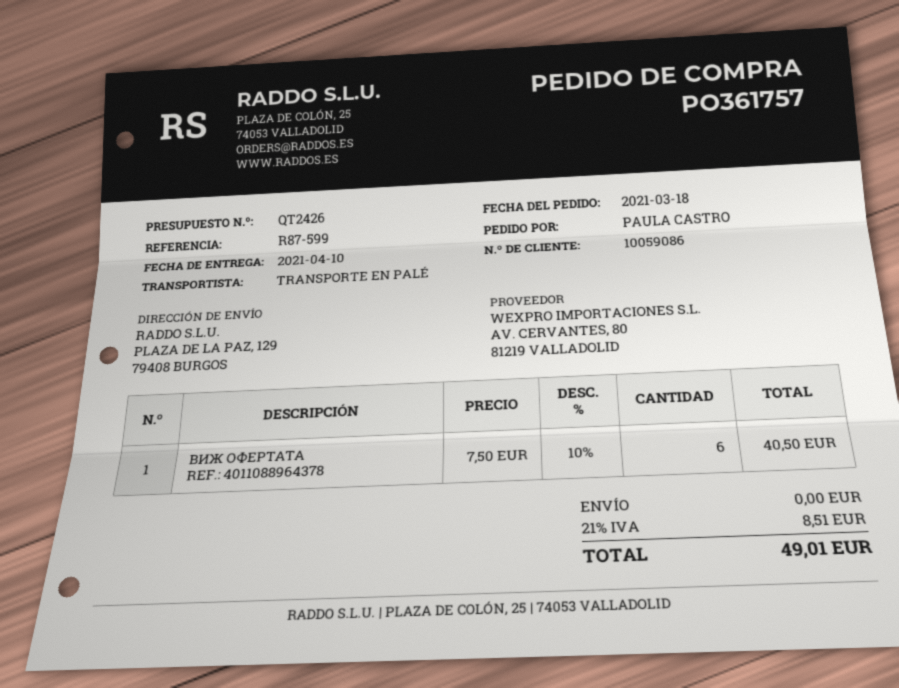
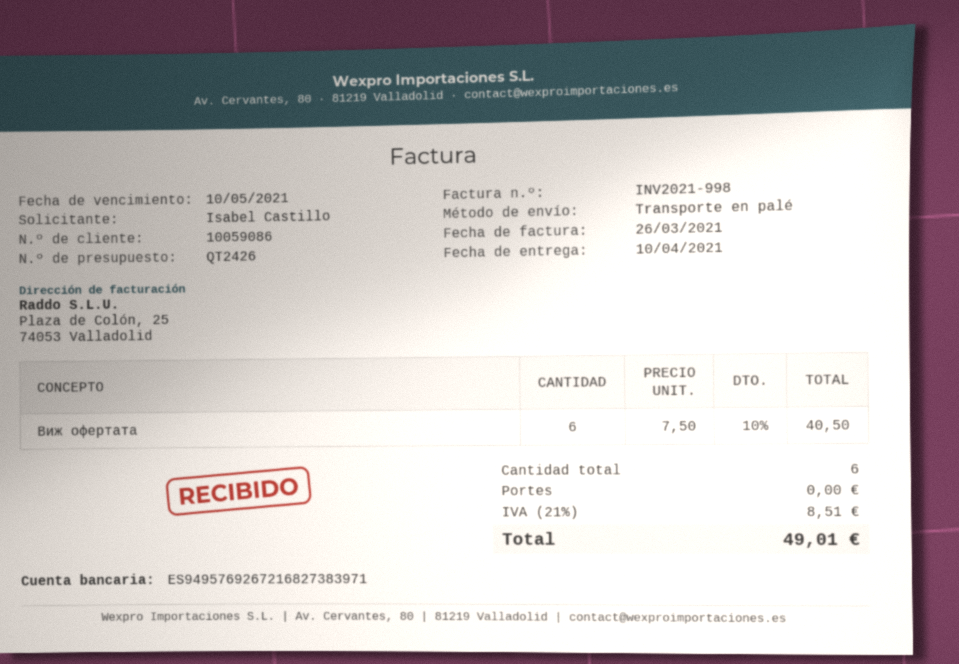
ordered by: PAULA CASTRO -> Isabel Castillo

